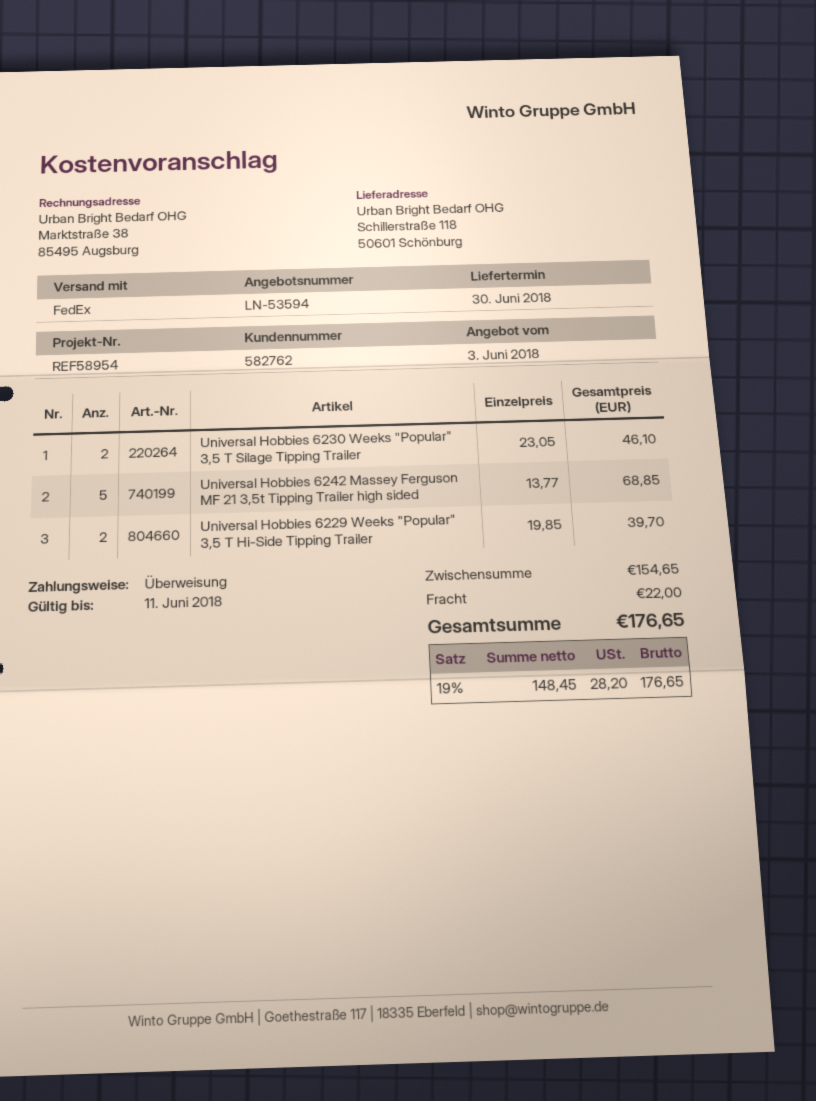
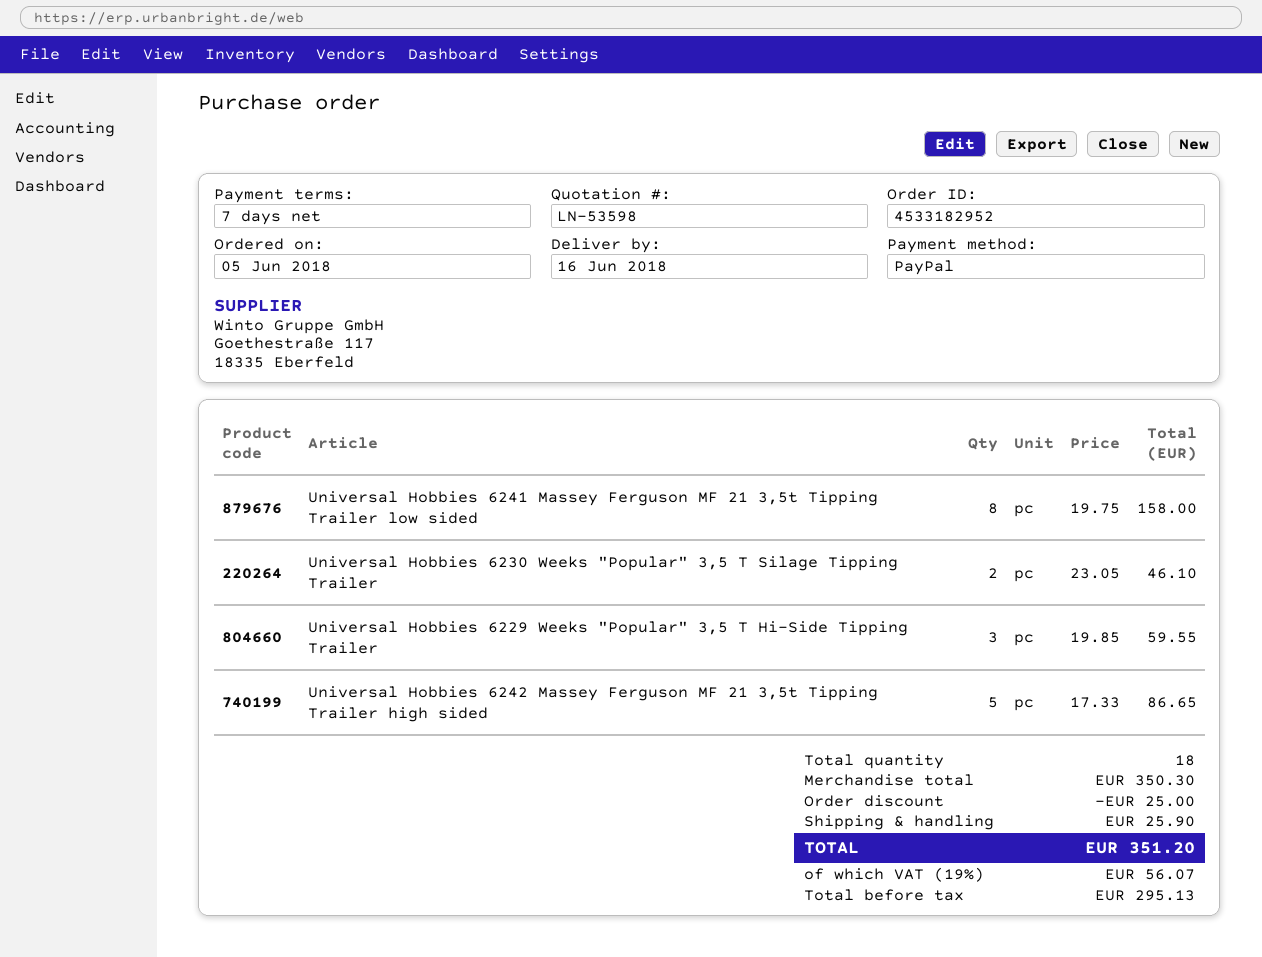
quote number: LN-53594 -> LN-53598
delivery date: 2018-06-30 -> 2018-06-16
payment method: bank transfer -> PayPal
Universal Hobbies 6242 Massey Ferguson MF 21 3,5t Tipping Trailer high sided: 5 x 13.77 = 68.85 -> 5 x 17.33 = 86.65
Universal Hobbies 6229 Weeks "Popular" 3,5 T Hi-Side Tipping Trailer: 2 x 19.85 = 39.70 -> 3 x 19.85 = 59.55
Universal Hobbies 6241 Massey Ferguson MF 21 3,5t Tipping Trailer low sided: none -> 8 x 19.75 = 158.00
subtotal: 154.65 -> 350.30
discount: none -> 25.00
shipping: 22.00 -> 25.90
net: 148.45 -> 295.13
tax: 19% = 28.20 -> 19% = 56.07
total: 176.65 -> 351.20

